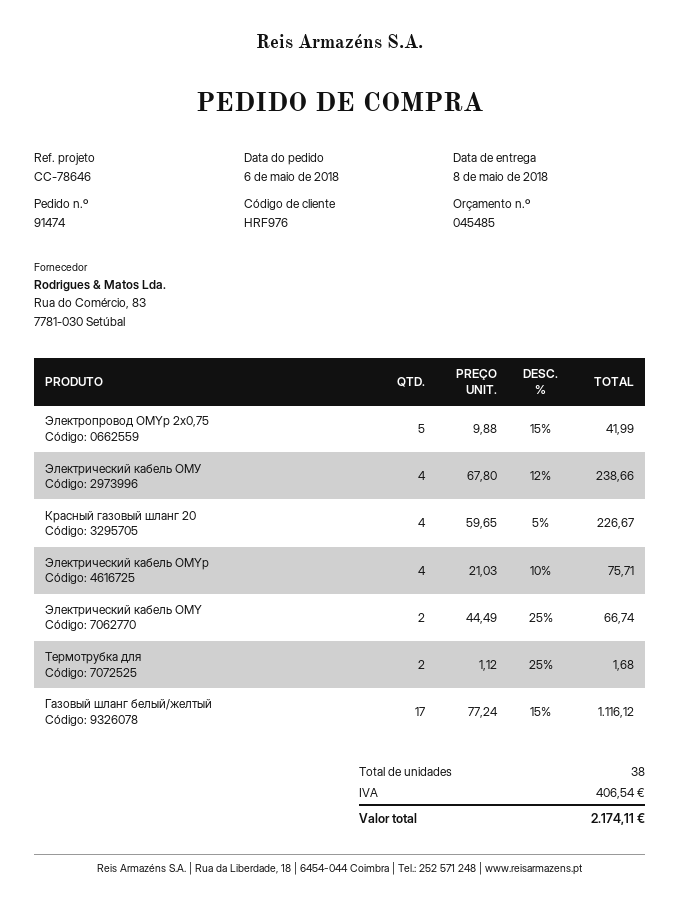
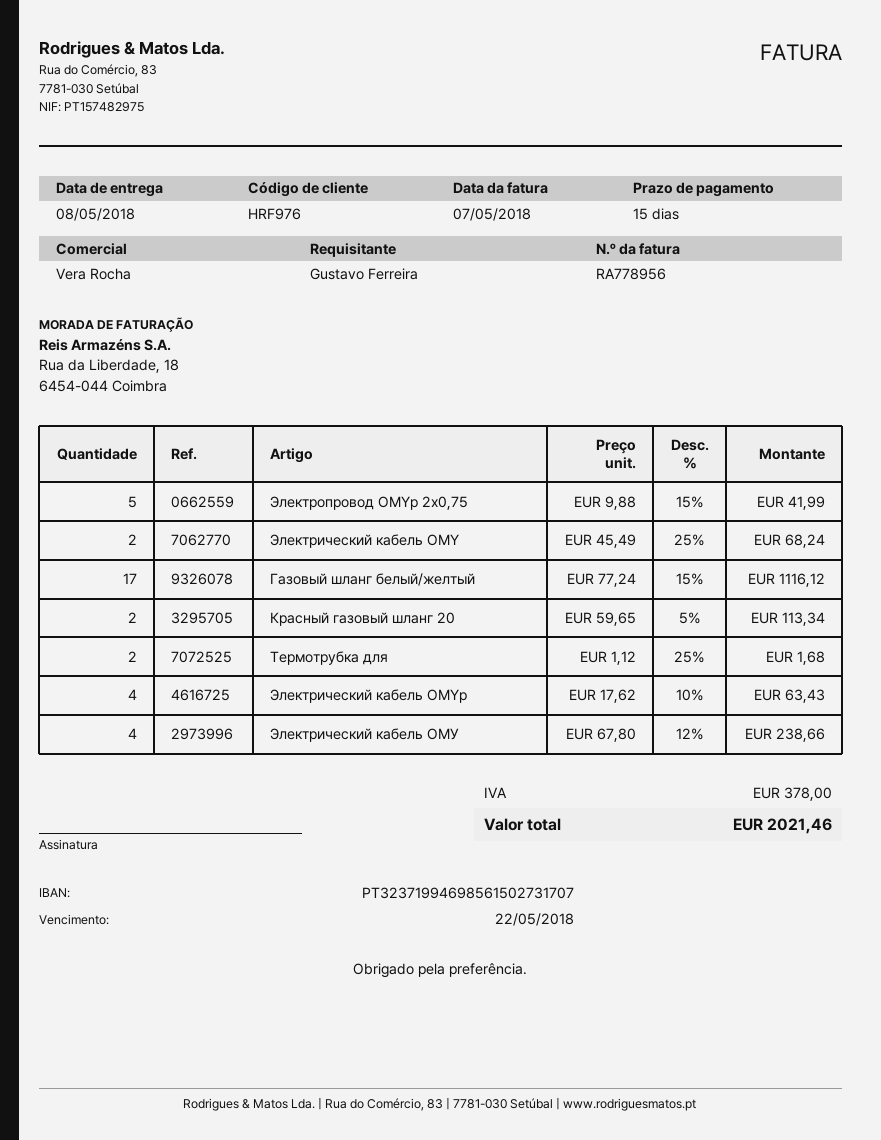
Красный газовый шланг 20: 4 x 59.65 - 5% = 226.67 -> 2 x 59.65 - 5% = 113.34
Электрический кабель OMYp: 4 x 21.03 - 10% = 75.71 -> 4 x 17.62 - 10% = 63.43
Электрический кабель OMY: 2 x 44.49 - 25% = 66.74 -> 2 x 45.49 - 25% = 68.24
tax: 406.54 -> 378.00
total: 2174.11 -> 2021.46

